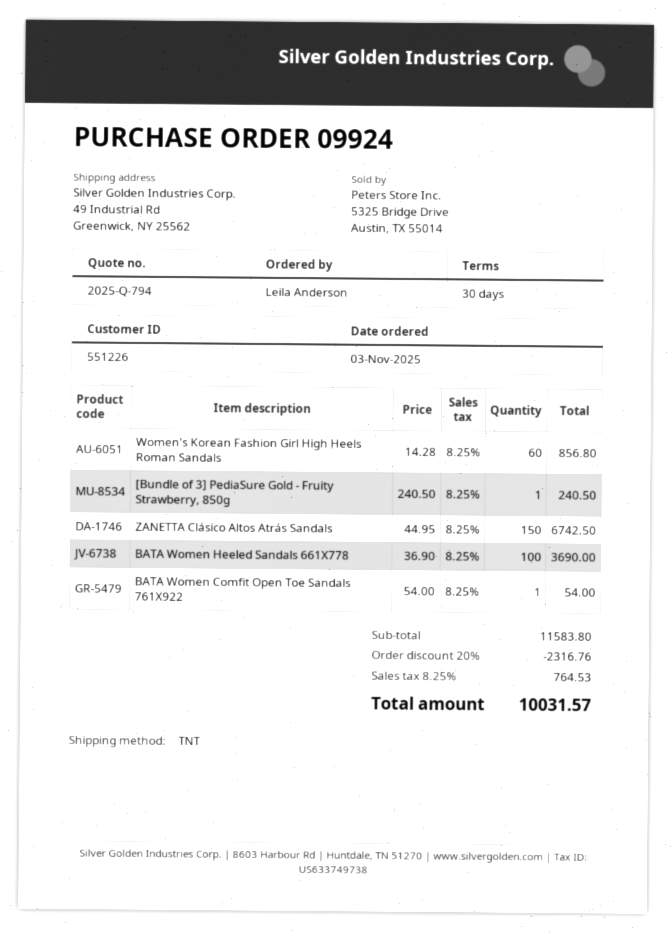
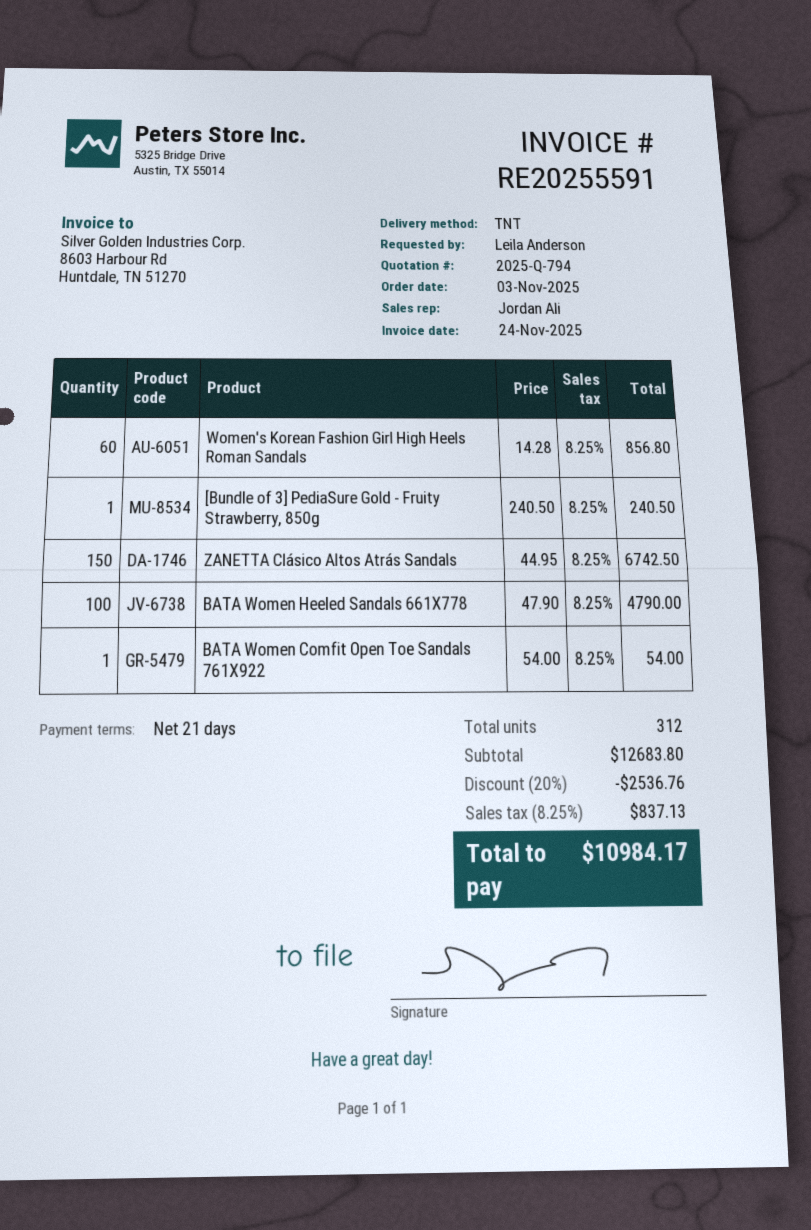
payment terms: 30 days -> 21 days
BATA Women Heeled Sandals 661X778: 100 x 36.90 = 3690.00 -> 100 x 47.90 = 4790.00
subtotal: 11583.80 -> 12683.80
discount: 20% = 2316.76 -> 20% = 2536.76
tax: 8.25% = 764.53 -> 8.25% = 837.13
total: 10031.57 -> 10984.17

